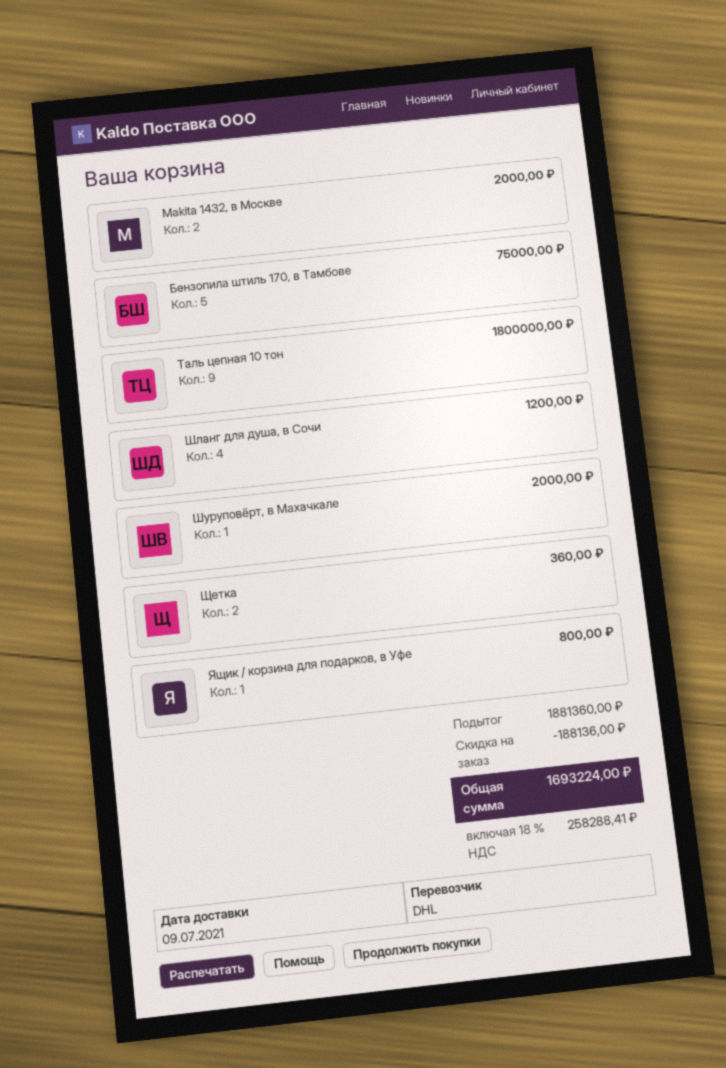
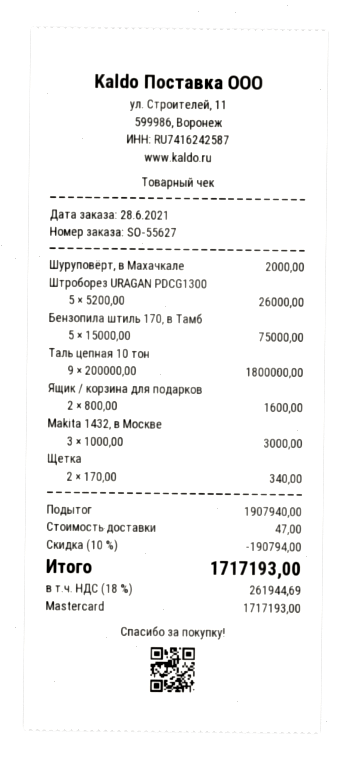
Makita 1432, в Москве: 2 for 2000.00 -> 3 for 3000.00
Шланг для душа, в Сочи: 4 for 1200.00 -> none
Щетка: 2 for 360.00 -> 2 for 340.00
Ящик / корзина для подарков, в Уфе: 1 for 800.00 -> 2 for 1600.00
Штроборез URAGAN PDCG1300: none -> 5 for 26000.00
subtotal: 1881360.00 -> 1907940.00
discount: 188136.00 -> 190794.00
shipping: none -> 47.00
tax: 18% = 258288.41 -> 18% = 261944.69
total: 1693224.00 -> 1717193.00

